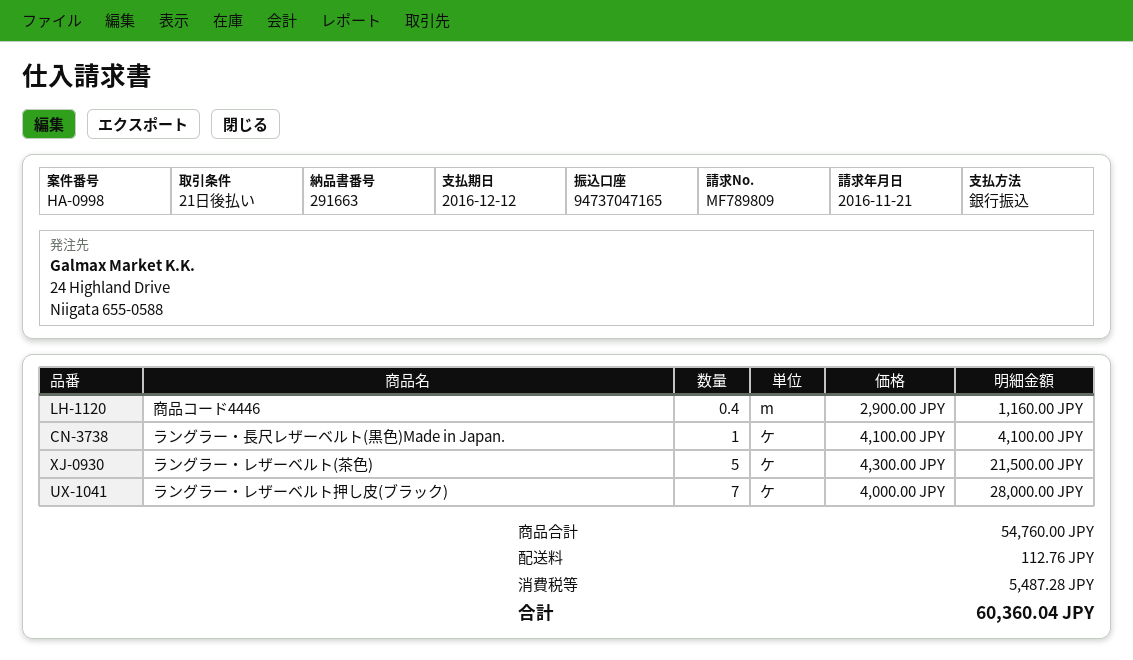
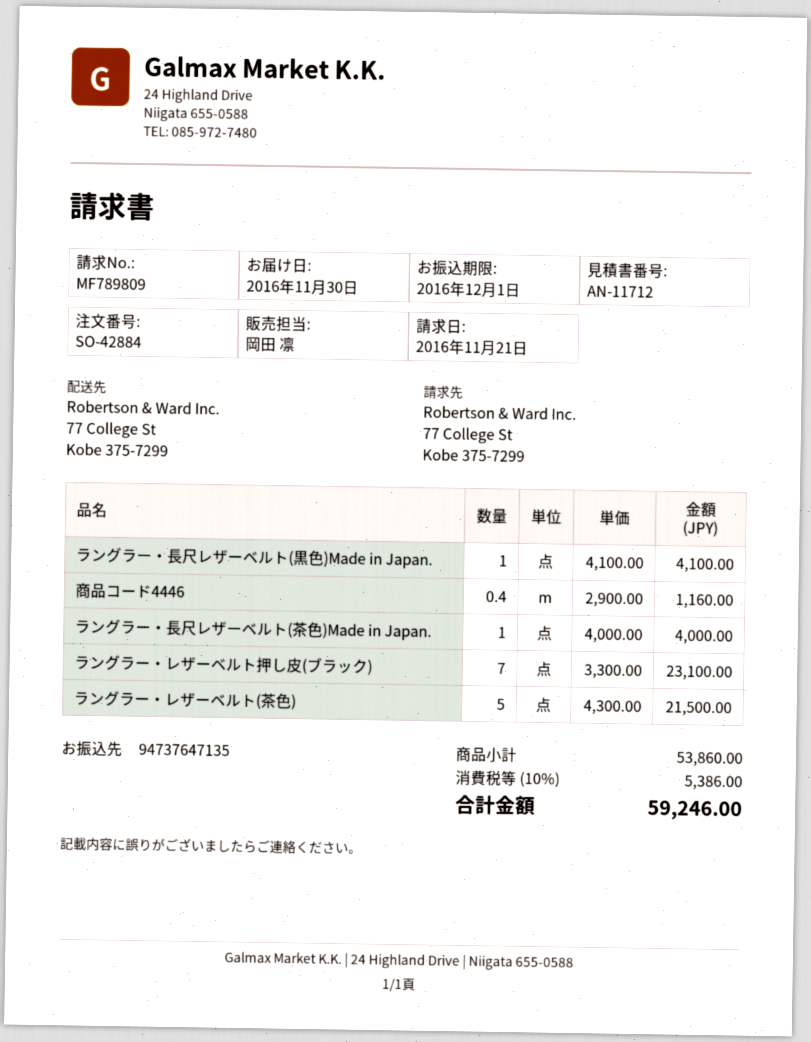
due date: 2016-12-12 -> 2016-12-01
bank account: 94737047165 -> 94737647135
ラングラー・レザーベルト押し皮(ブラック): 7 x 4000.00 = 28000.00 -> 7 x 3300.00 = 23100.00
ラングラー・長尺レザーベルト(茶色)Made in Japan.: none -> 1 x 4000.00 = 4000.00
subtotal: 54760.00 -> 53860.00
shipping: 112.76 -> none
tax: 5487.28 -> 5386.00
total: 60360.04 -> 59246.00

